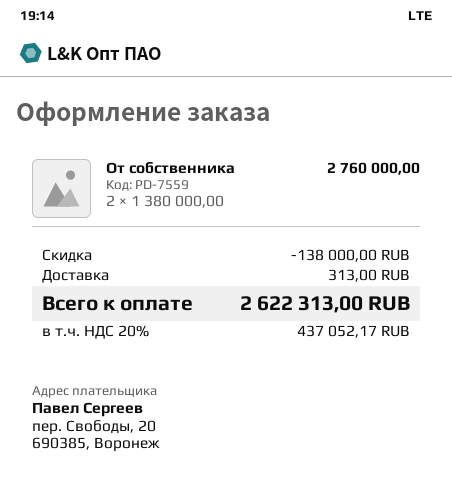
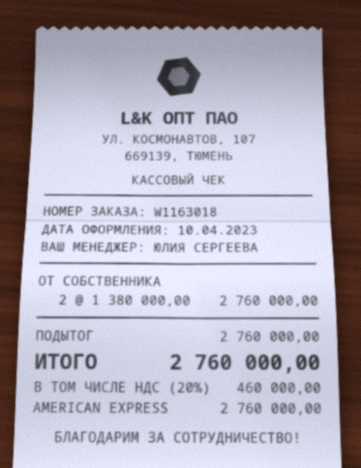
discount: 138000.00 -> none
shipping: 313.00 -> none
tax: 20% = 437052.17 -> 20% = 460000.00
total: 2622313.00 -> 2760000.00

